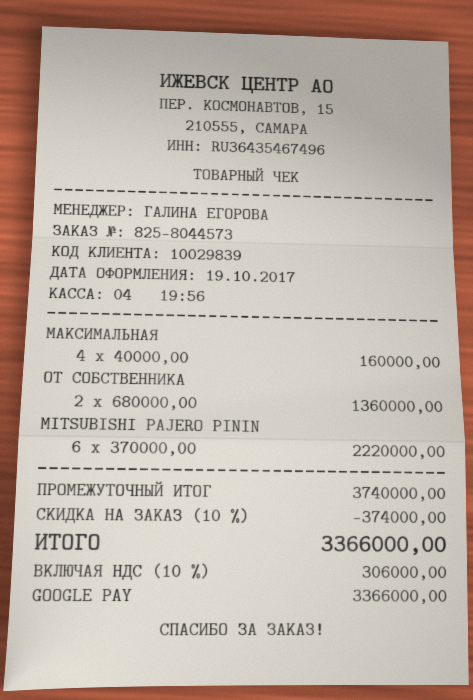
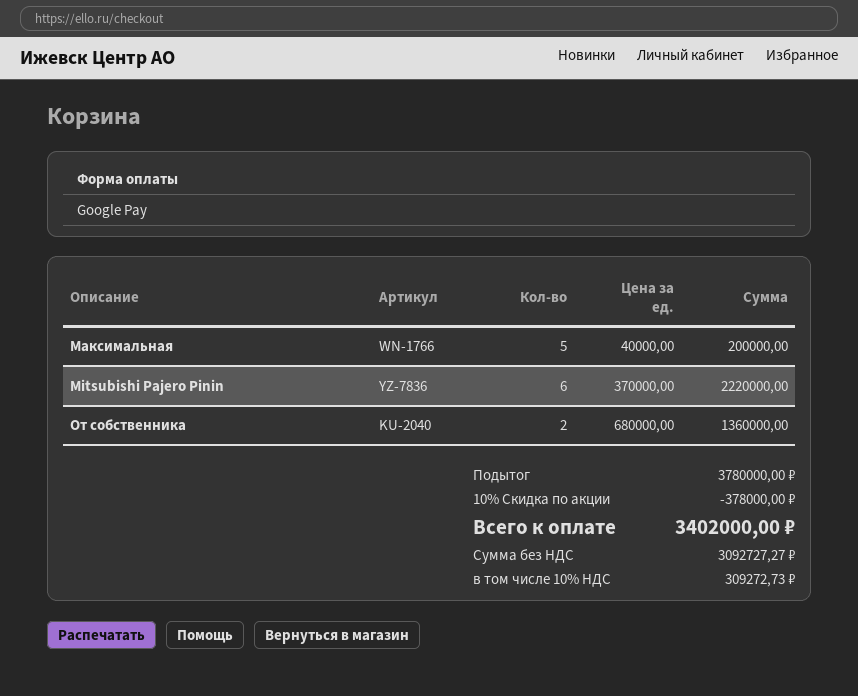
МАКСИМАЛЬНАЯ: 4 x 40000.00 = 160000.00 -> 5 x 40000.00 = 200000.00
subtotal: 3740000.00 -> 3780000.00
discount: 10% = 374000.00 -> 10% = 378000.00
tax: 10% = 306000.00 -> 10% = 309272.73
total: 3366000.00 -> 3402000.00

